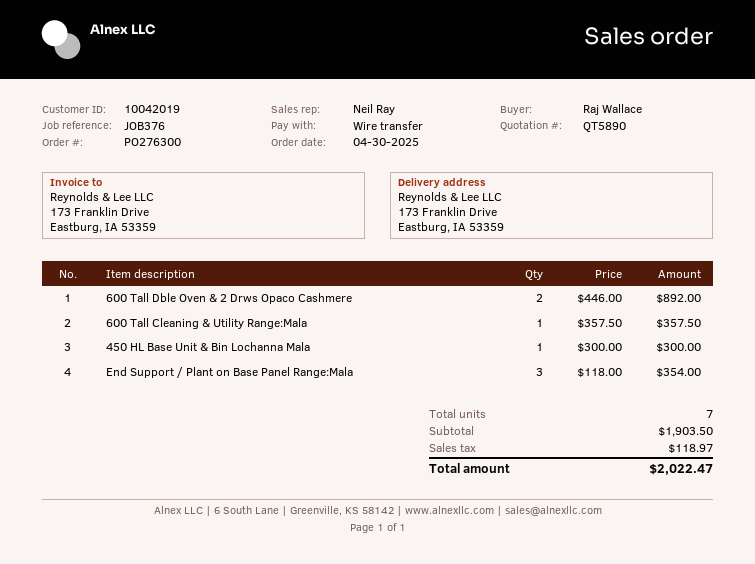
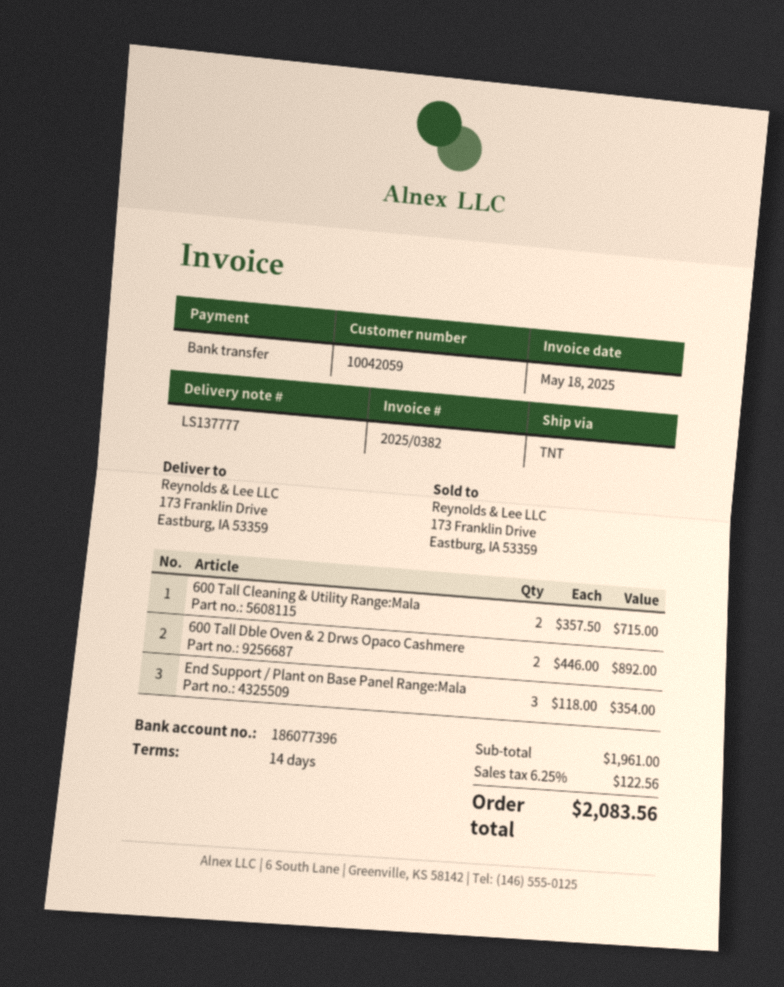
customer number: 10042019 -> 10042059
600 Tall Cleaning & Utility Range:Mala: 1 x 357.50 = 357.50 -> 2 x 357.50 = 715.00
450 HL Base Unit & Bin Lochanna Mala: 1 x 300.00 = 300.00 -> none
subtotal: 1903.50 -> 1961.00
tax: 118.97 -> 122.56
total: 2022.47 -> 2083.56

